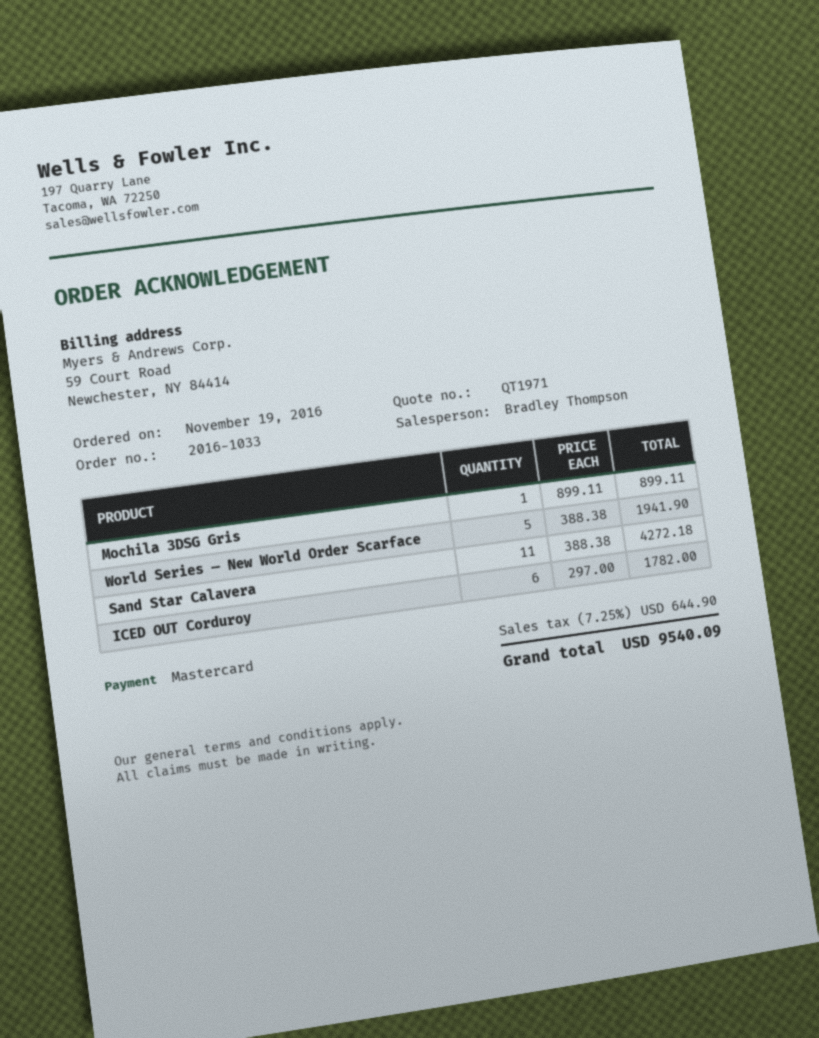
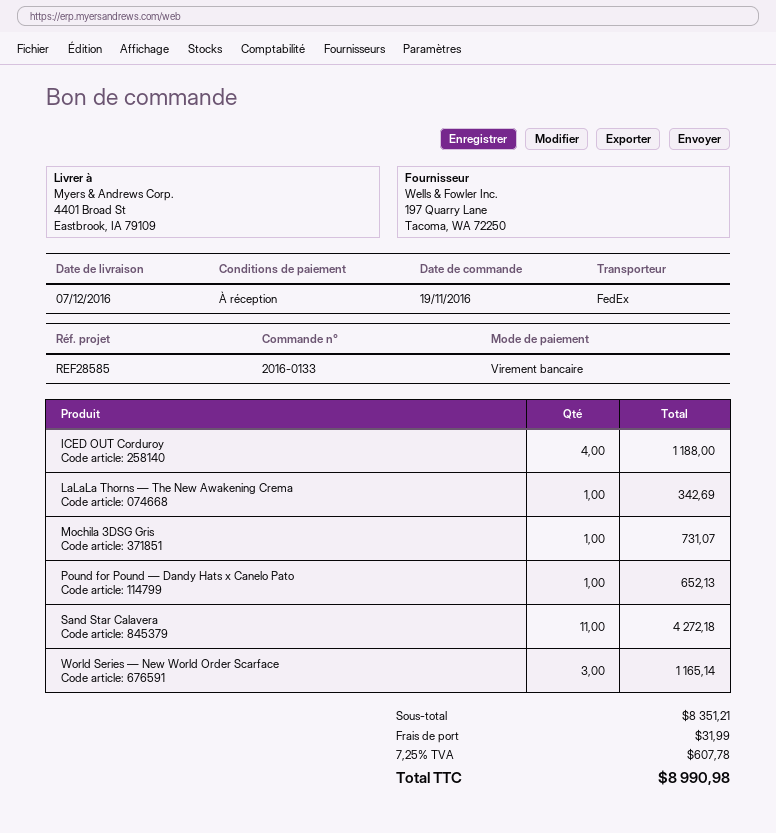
order number: 2016-1033 -> 2016-0133
payment method: Mastercard -> bank transfer
Mochila 3DSG Gris: 1 for 899.11 -> 1 for 731.07
World Series — New World Order Scarface: 5 for 1941.90 -> 3 for 1165.14
ICED OUT Corduroy: 6 for 1782.00 -> 4 for 1188.00
LaLaLa Thorns — The New Awakening Crema: none -> 1 for 342.69
Pound for Pound — Dandy Hats x Canelo Pato: none -> 1 for 652.13
shipping: none -> 31.99
tax: 7.25% = 644.90 -> 7.25% = 607.78
total: 9540.09 -> 8990.98

